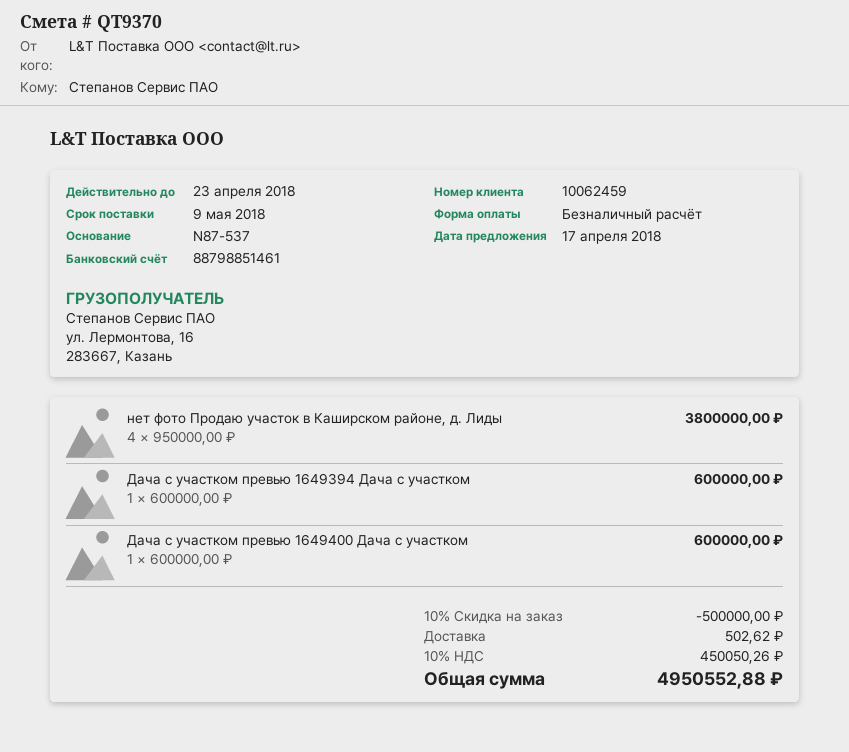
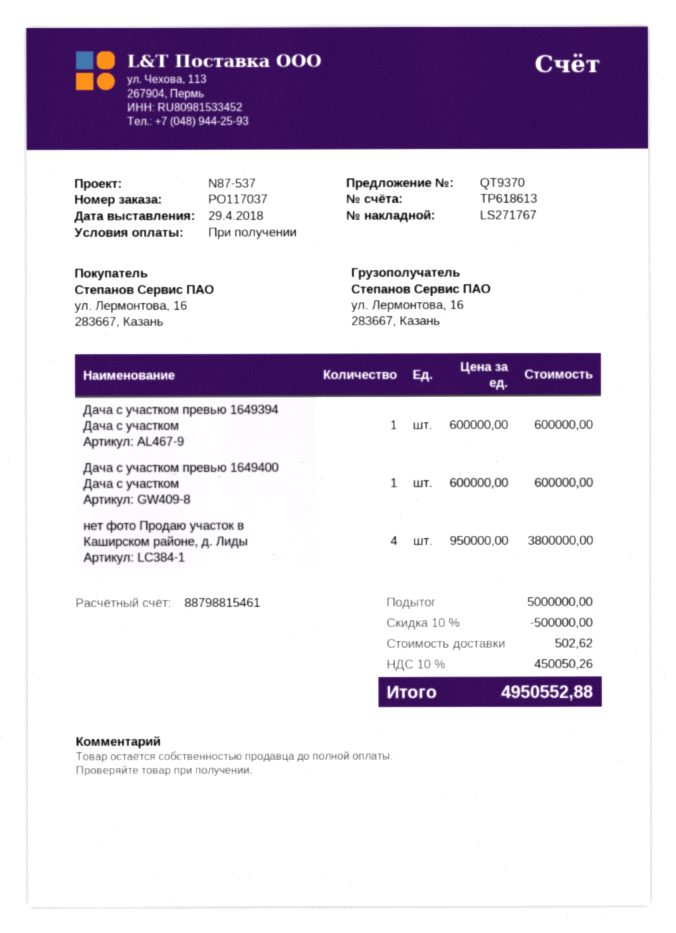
bank account: 88798851461 -> 88798815461

